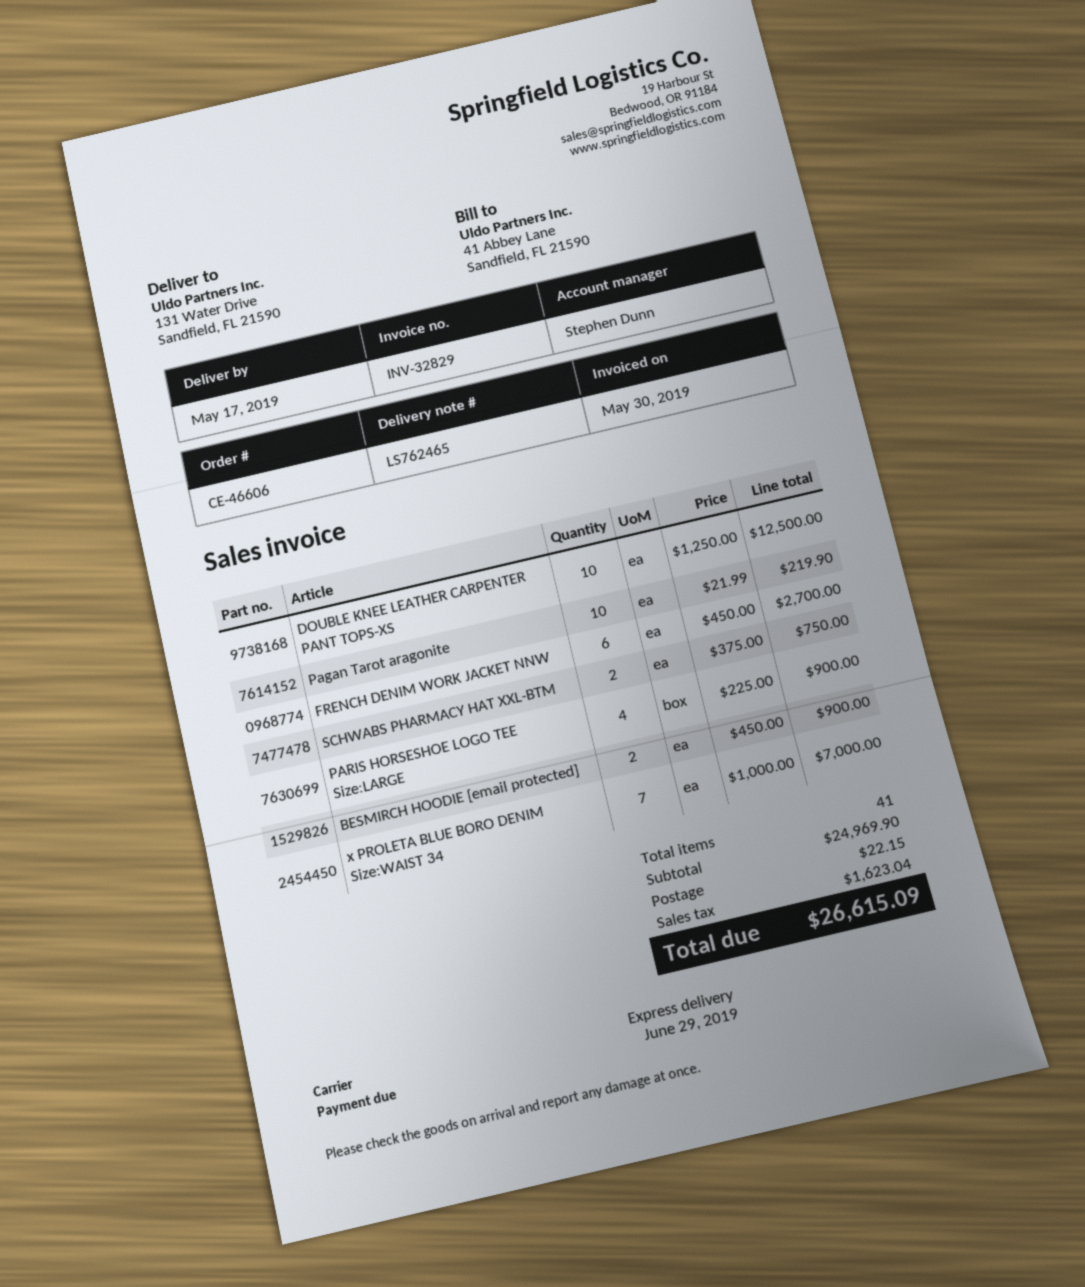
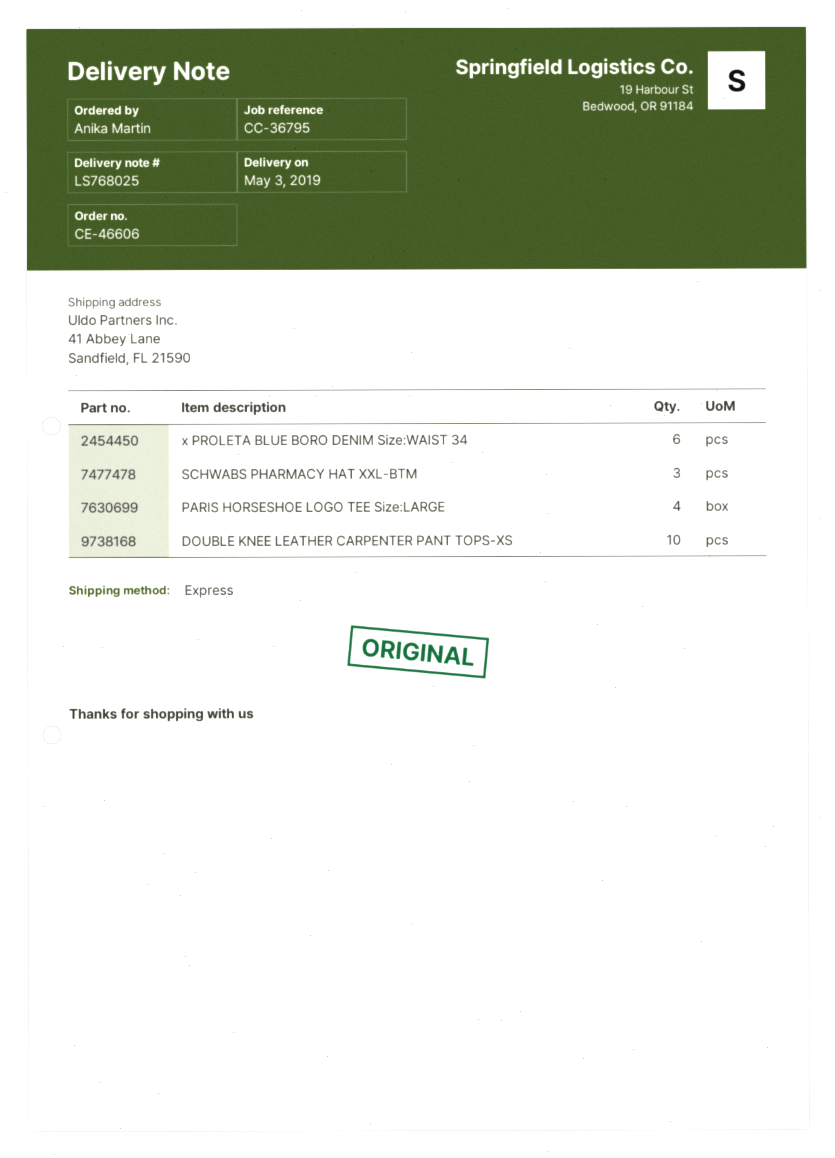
delivery note number: LS762465 -> LS768025
delivery date: 2019-05-17 -> 2019-05-03
ship to: 131 Water Drive, Sandfield, FL 21590 -> 41 Abbey Lane, Sandfield, FL 21590
Pagan Tarot aragonite: 10 -> none
FRENCH DENIM WORK JACKET NNW: 6 -> none
SCHWABS PHARMACY HAT XXL-BTM: 2 -> 3
BESMIRCH HOODIE [email protected]: 2 -> none
x PROLETA BLUE BORO DENIM Size:WAIST 34: 7 -> 6

